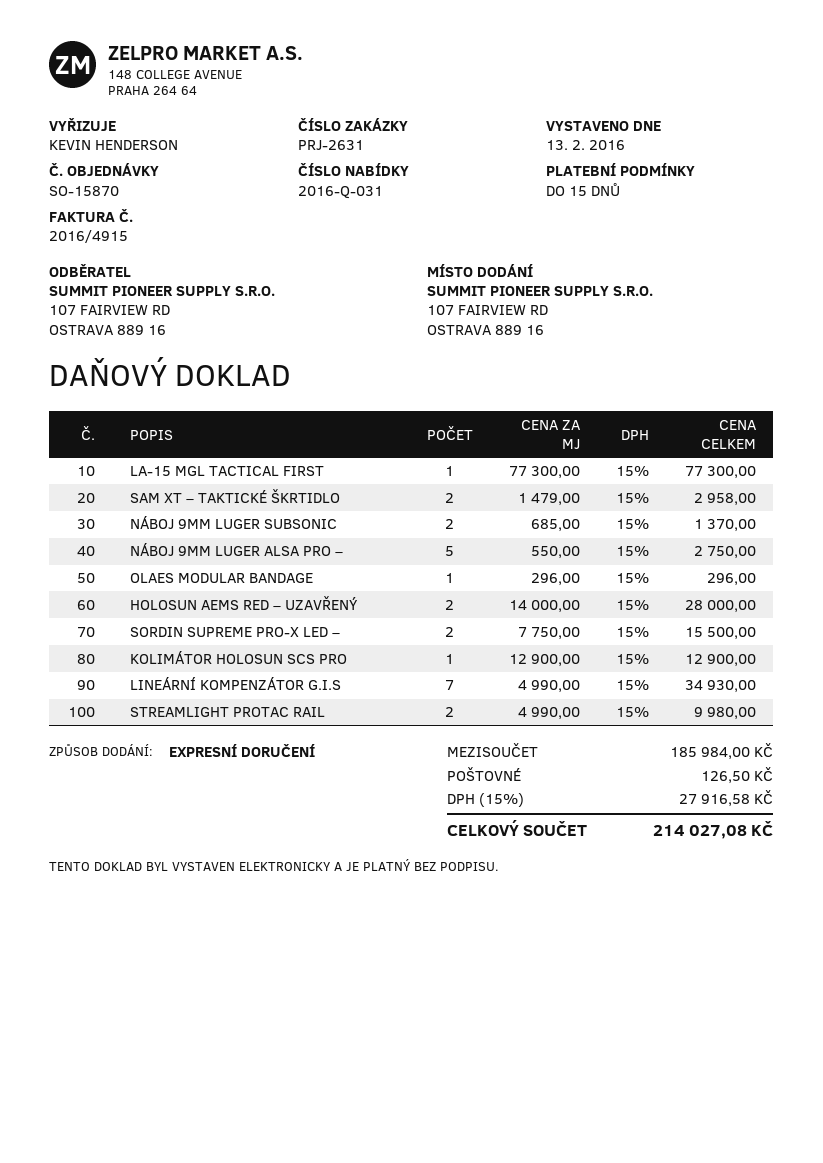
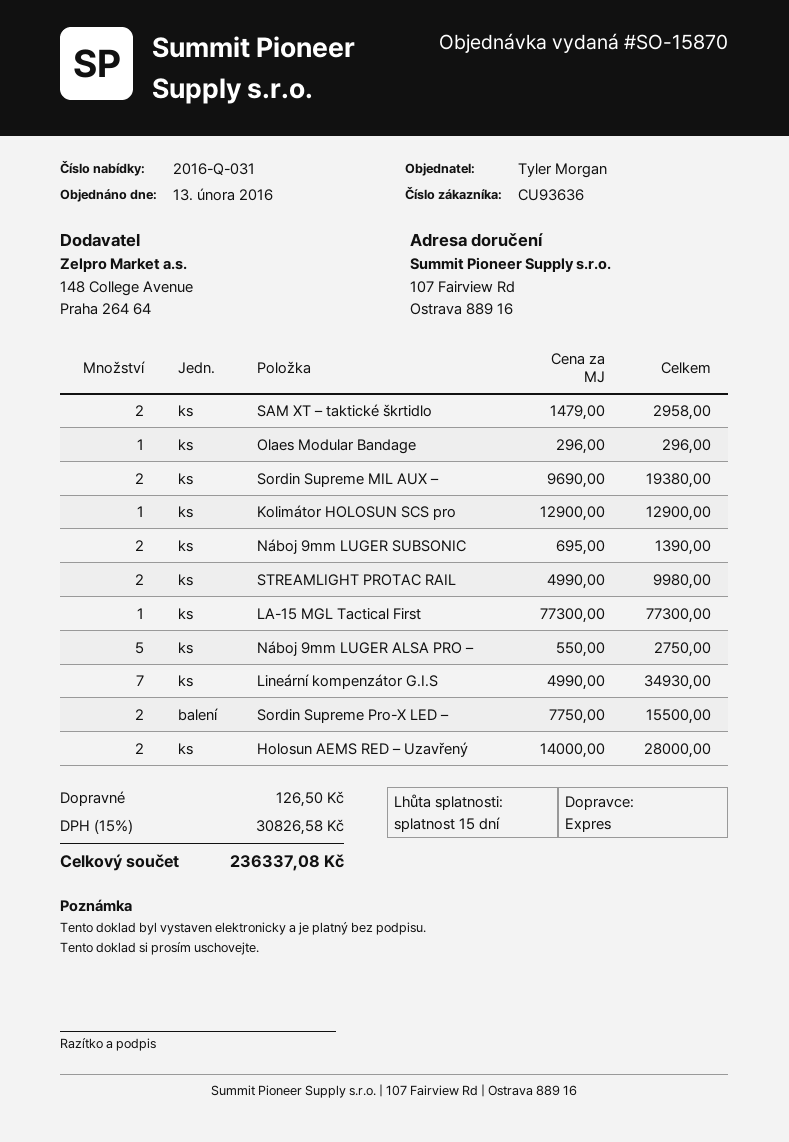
NÁBOJ 9MM LUGER SUBSONIC: 2 x 685.00 = 1370.00 -> 2 x 695.00 = 1390.00
Sordin Supreme MIL AUX –: none -> 2 x 9690.00 = 19380.00
tax: 15% = 27916.58 -> 15% = 30826.58
total: 214027.08 -> 236337.08

